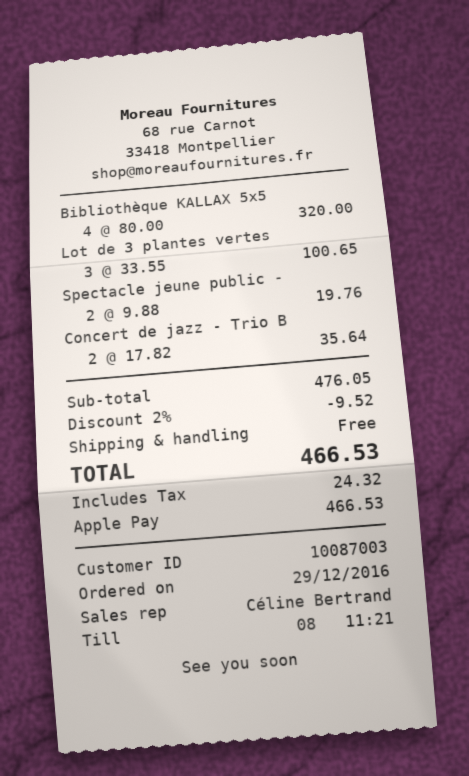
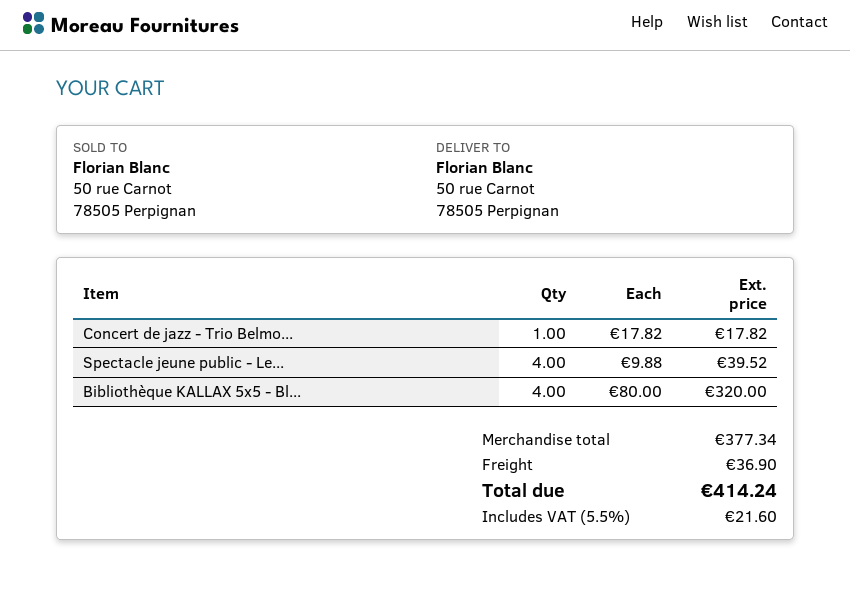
Lot de 3 plantes vertes: 3 x 33.55 = 100.65 -> none
Spectacle jeune public -: 2 x 9.88 = 19.76 -> 4 x 9.88 = 39.52
Concert de jazz - Trio B: 2 x 17.82 = 35.64 -> 1 x 17.82 = 17.82
subtotal: 476.05 -> 377.34
discount: 2% = 9.52 -> none
shipping: 0.00 -> 36.90
tax: 24.32 -> 21.60
total: 466.53 -> 414.24

